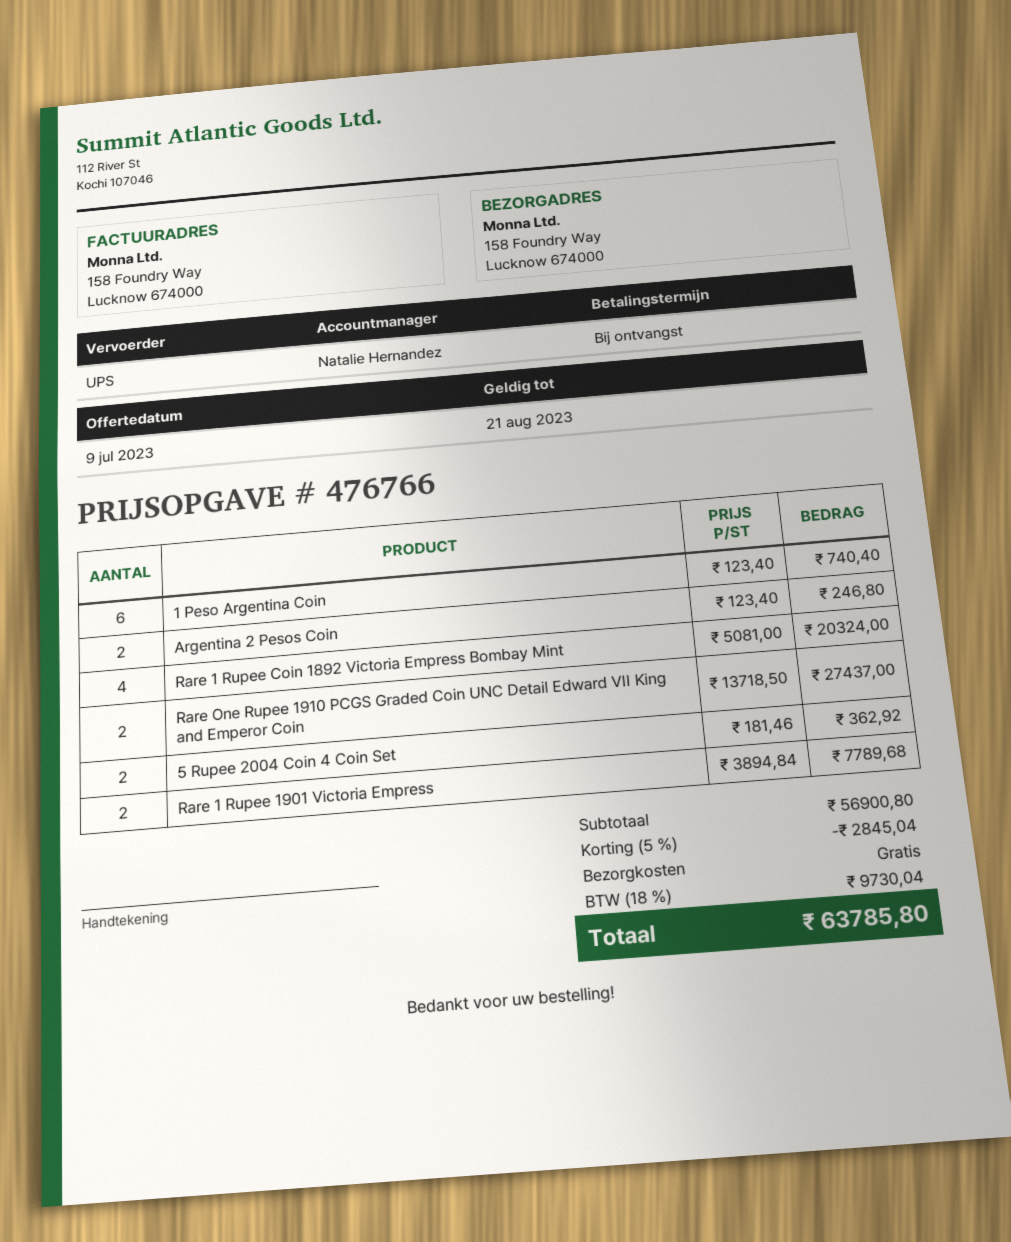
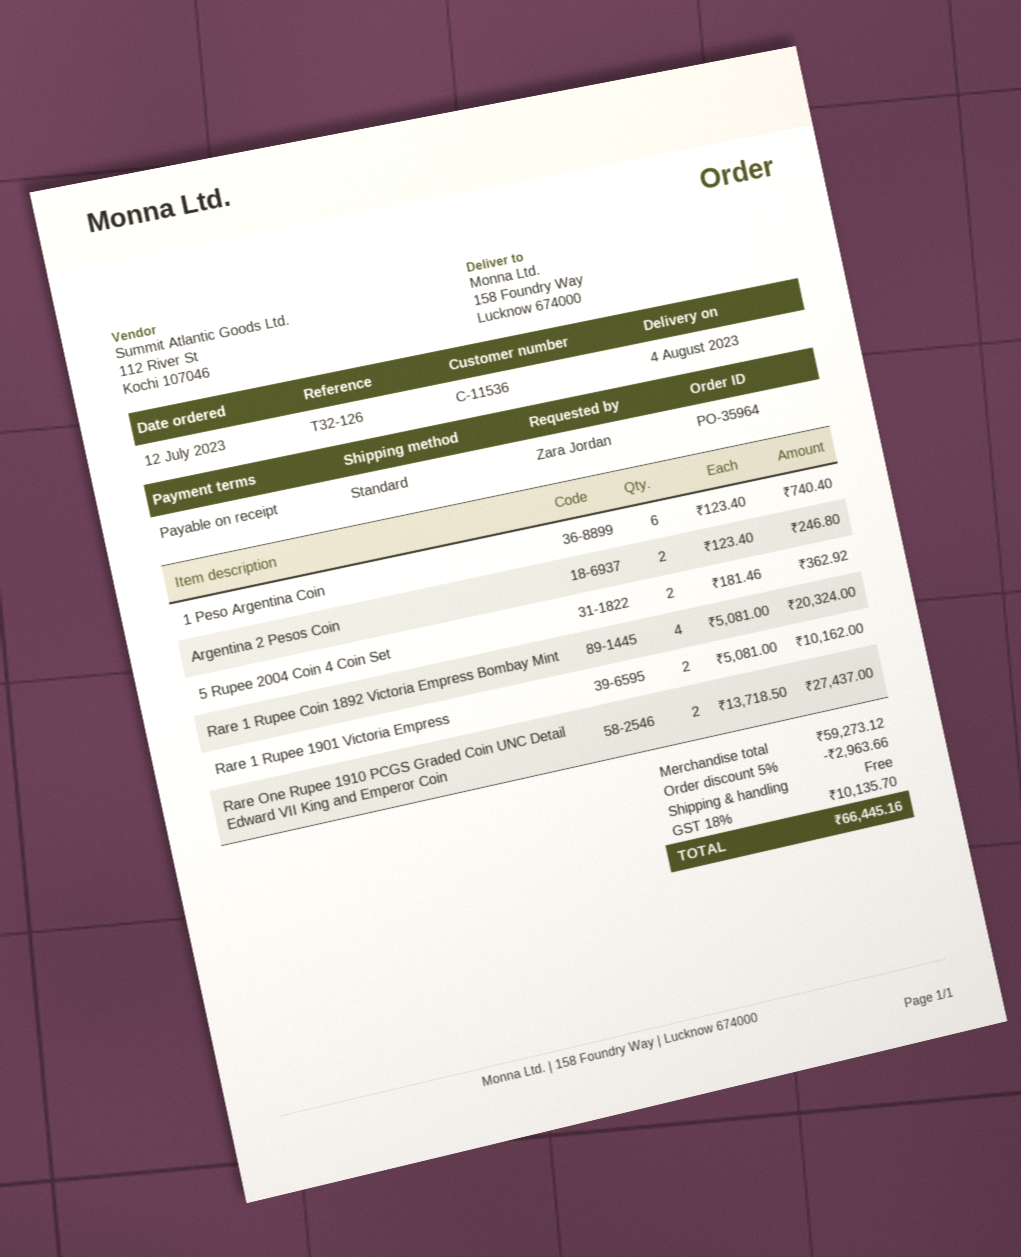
shipping method: UPS -> standard
Rare 1 Rupee 1901 Victoria Empress: 2 x 3894.84 = 7789.68 -> 2 x 5081.00 = 10162.00
subtotal: 56900.80 -> 59273.12
discount: 5% = 2845.04 -> 5% = 2963.66
tax: 18% = 9730.04 -> 18% = 10135.70
total: 63785.80 -> 66445.16

